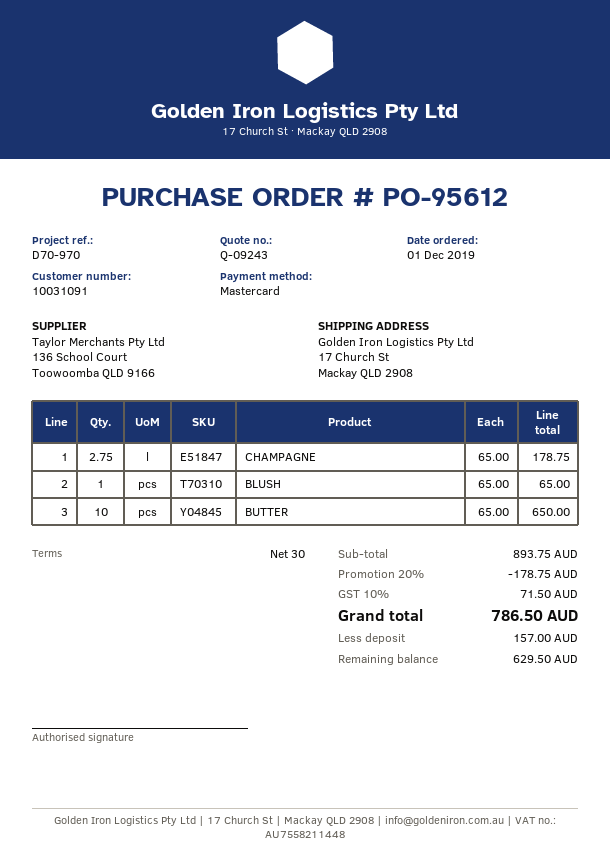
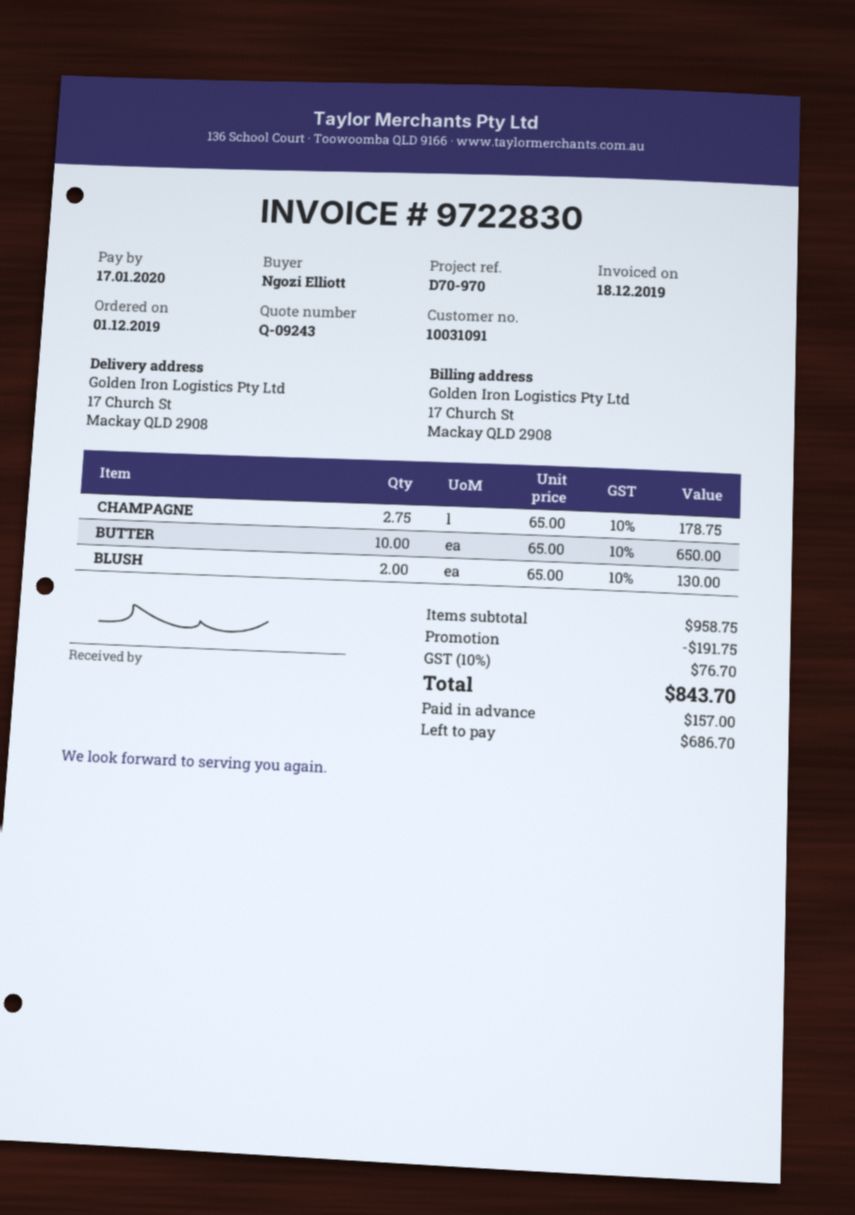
BLUSH: 1 x 65.00 = 65.00 -> 2 x 65.00 = 130.00
subtotal: 893.75 -> 958.75
discount: 178.75 -> 191.75
tax: 10% = 71.50 -> 10% = 76.70
total: 786.50 -> 843.70
balance: 629.50 -> 686.70

